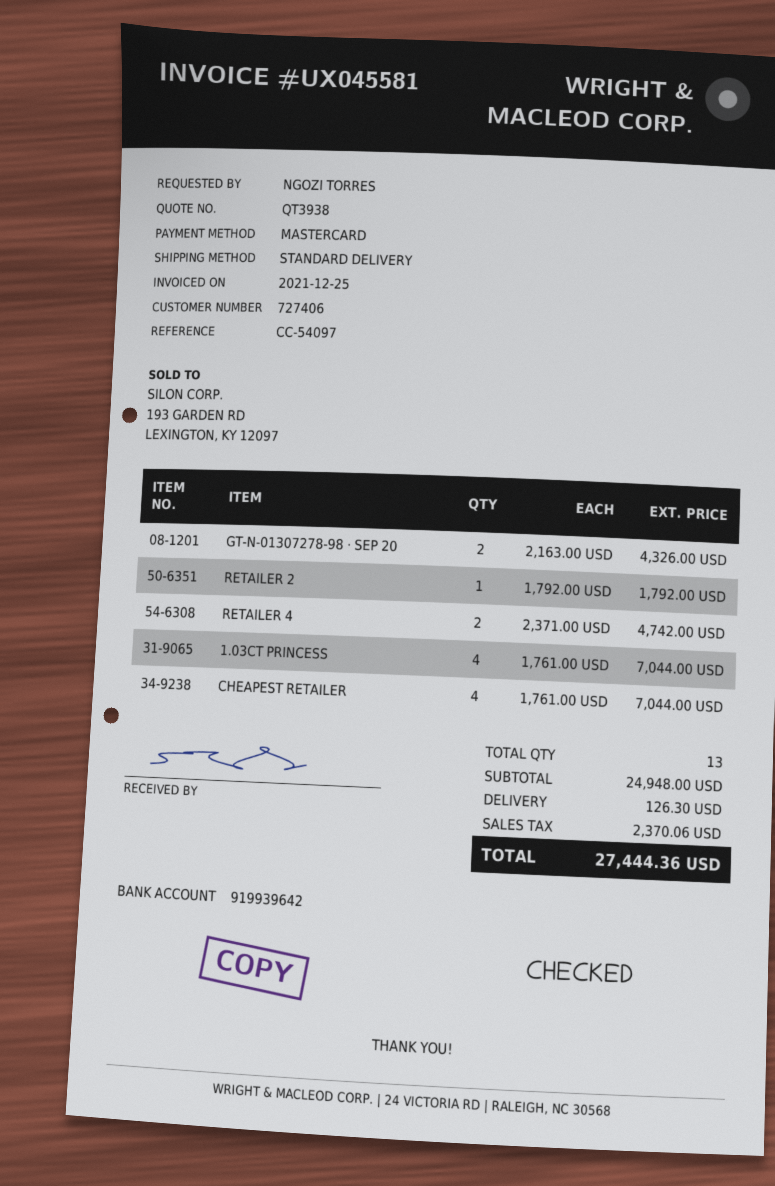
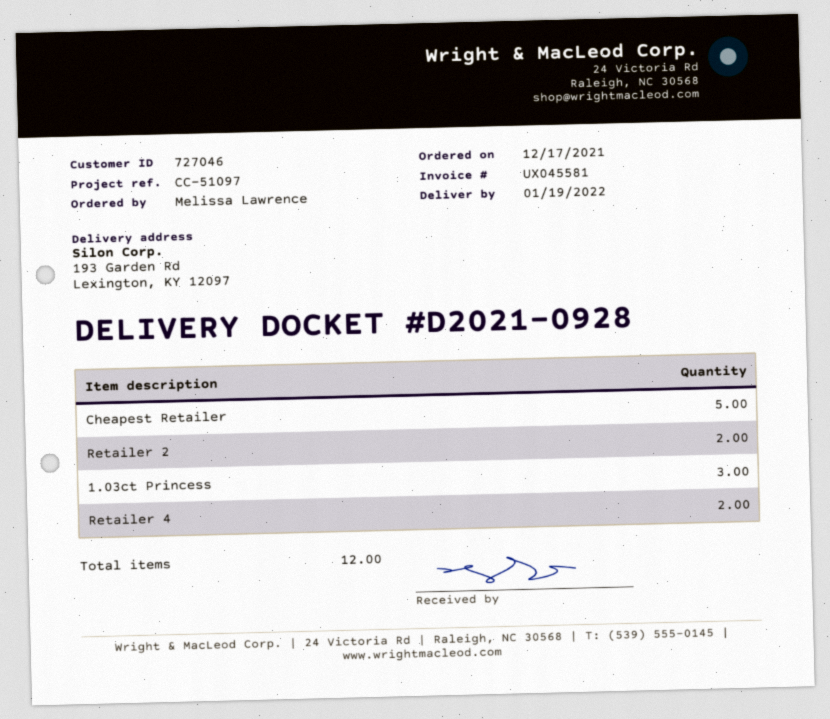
customer number: 727406 -> 727046
reference: CC-54097 -> CC-51097
ordered by: NGOZI TORRES -> Melissa Lawrence
GT-N-01307278-98 · SEP 20: 2 -> none
RETAILER 2: 1 -> 2
1.03CT PRINCESS: 4 -> 3
CHEAPEST RETAILER: 4 -> 5
total quantity: 13 -> 12

